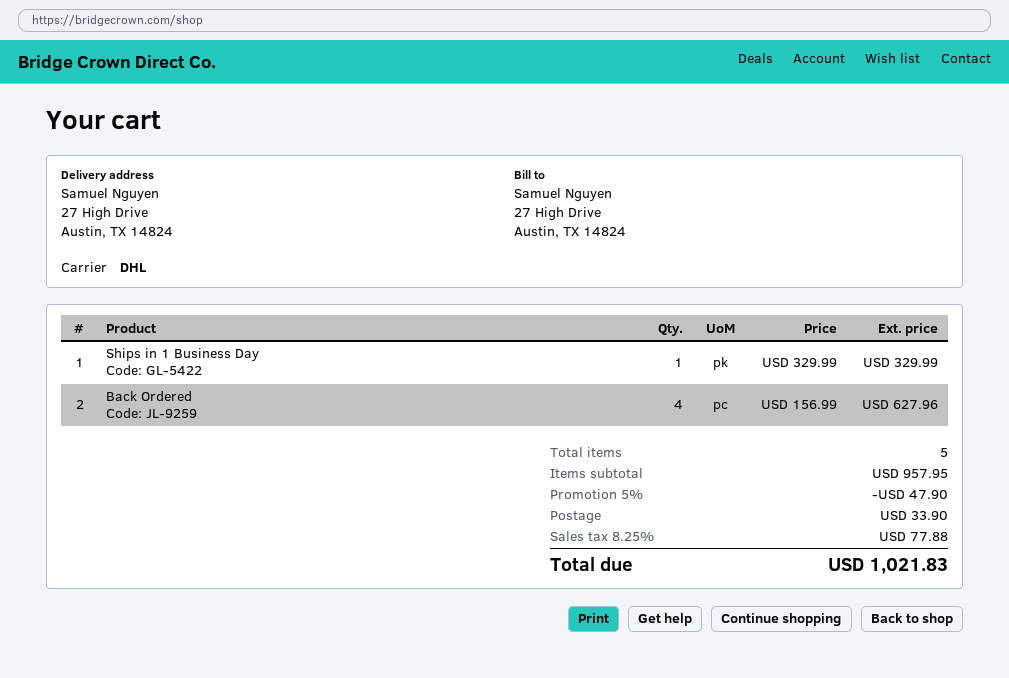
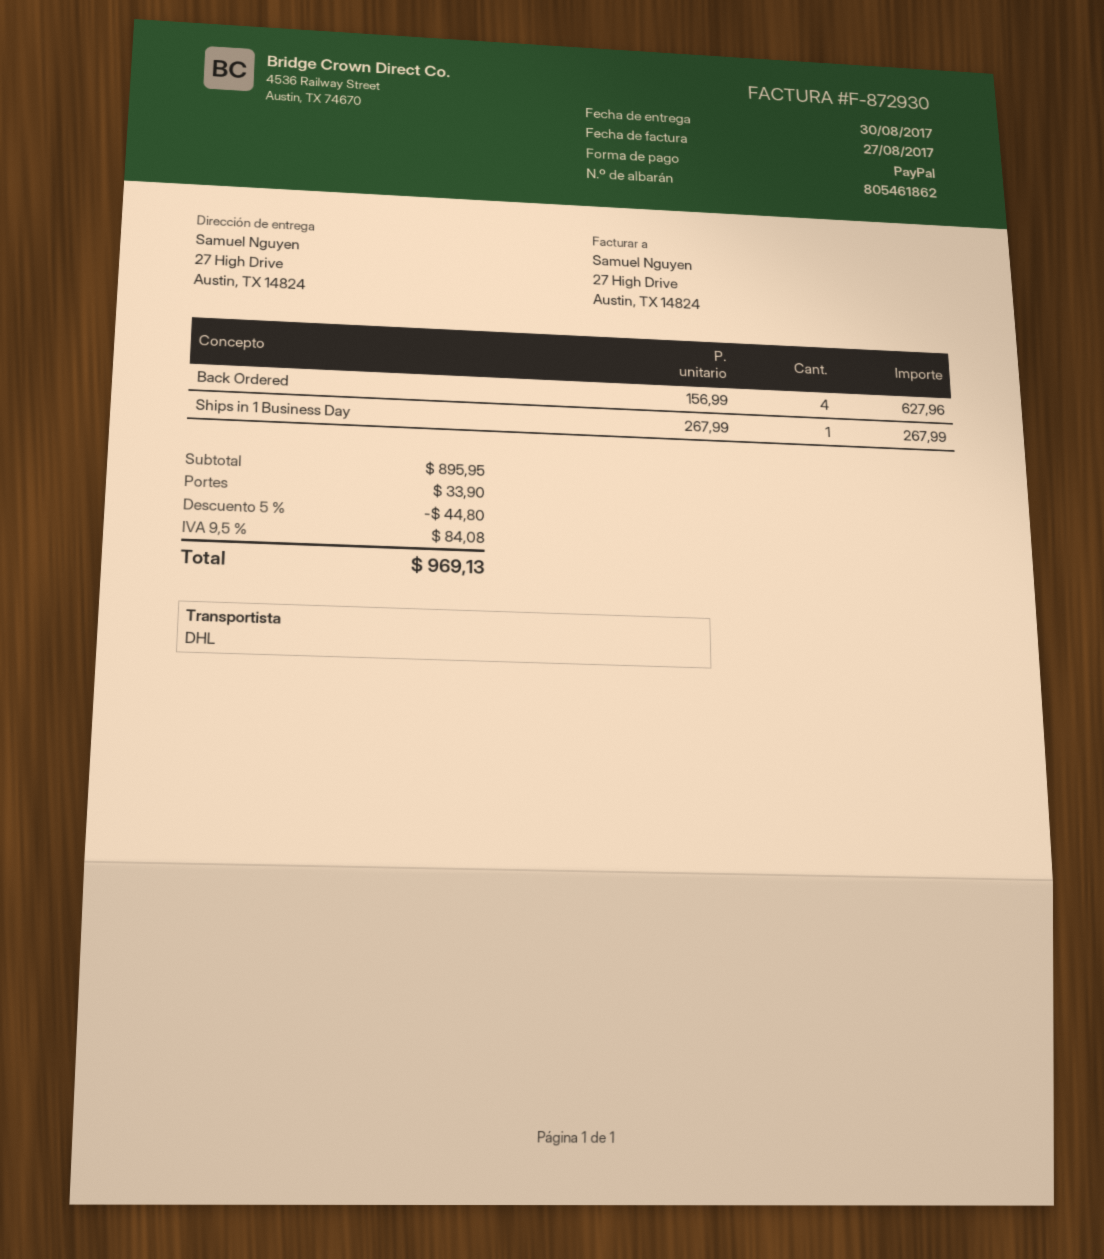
Ships in 1 Business Day: 1 x 329.99 = 329.99 -> 1 x 267.99 = 267.99
subtotal: 957.95 -> 895.95
discount: 5% = 47.90 -> 5% = 44.80
tax: 8.25% = 77.88 -> 9.5% = 84.08
total: 1021.83 -> 969.13

